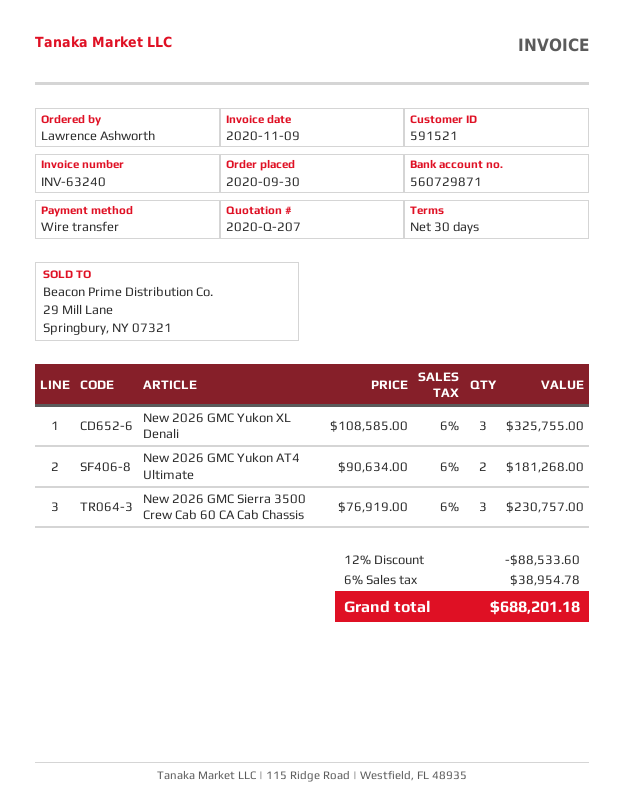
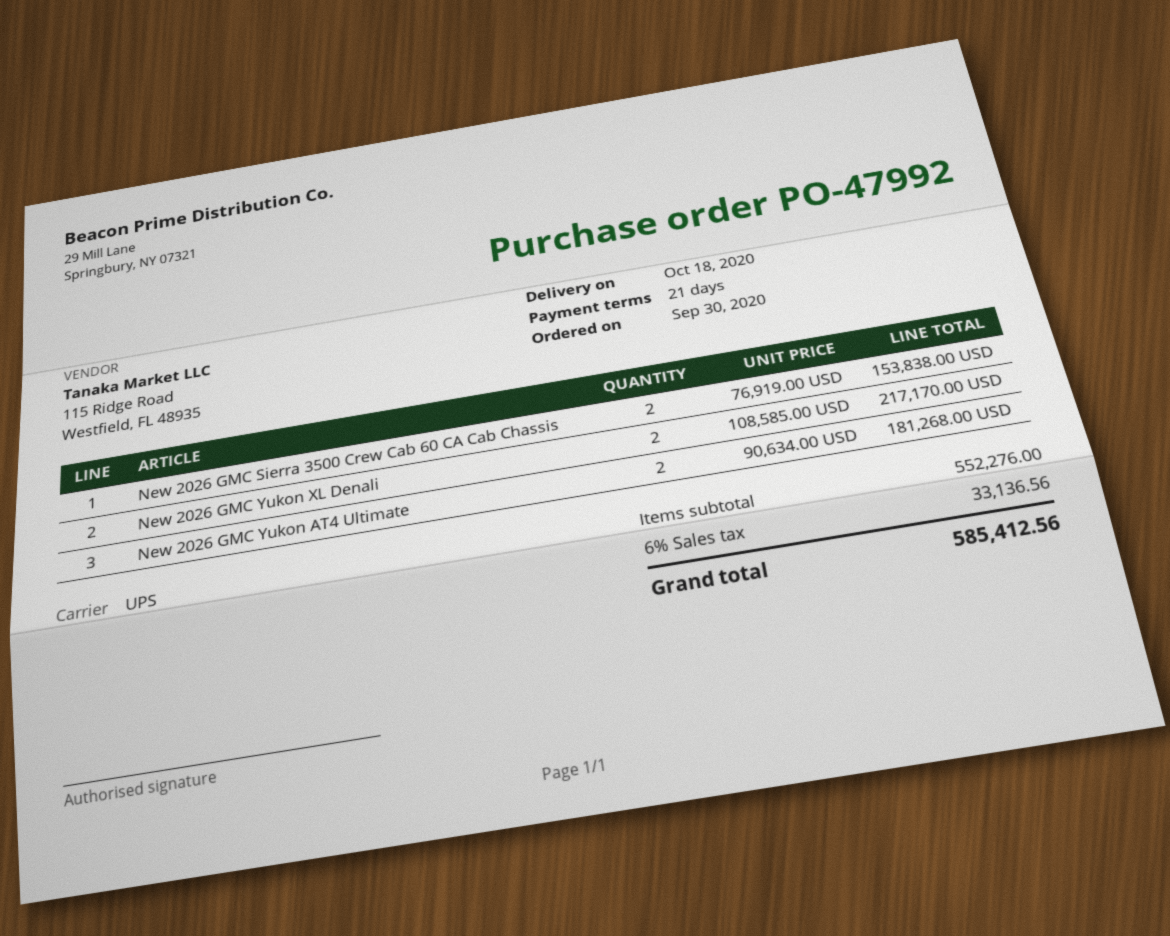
payment terms: 30 days -> 21 days
New 2026 GMC Yukon XL Denali: 3 x 108585.00 = 325755.00 -> 2 x 108585.00 = 217170.00
New 2026 GMC Sierra 3500 Crew Cab 60 CA Cab Chassis: 3 x 76919.00 = 230757.00 -> 2 x 76919.00 = 153838.00
discount: 12% = 88533.60 -> none
tax: 6% = 38954.78 -> 6% = 33136.56
total: 688201.18 -> 585412.56

